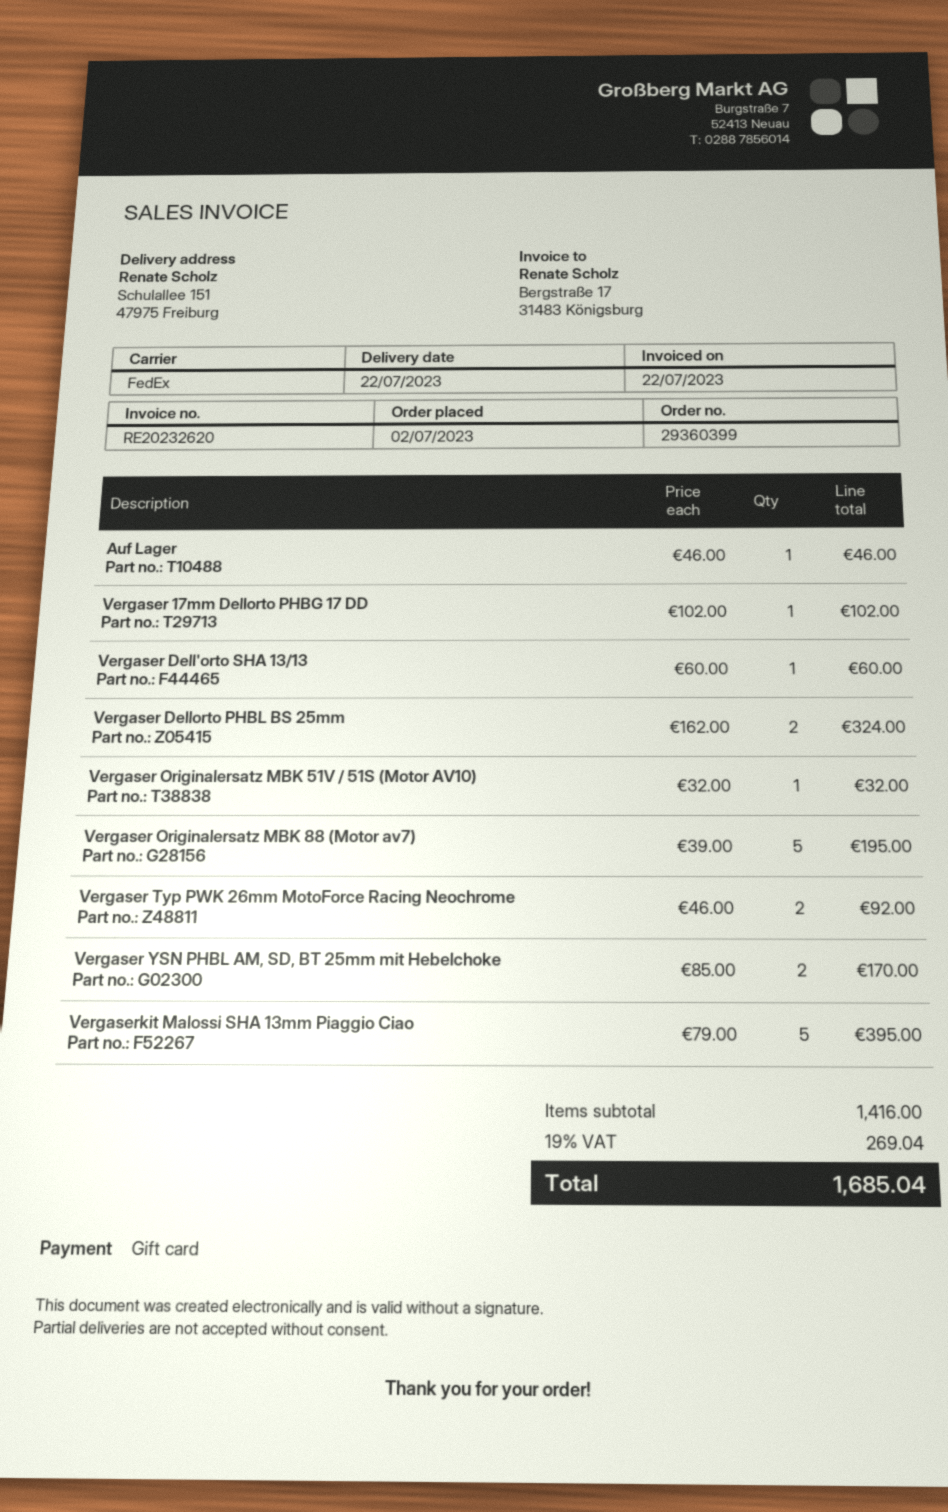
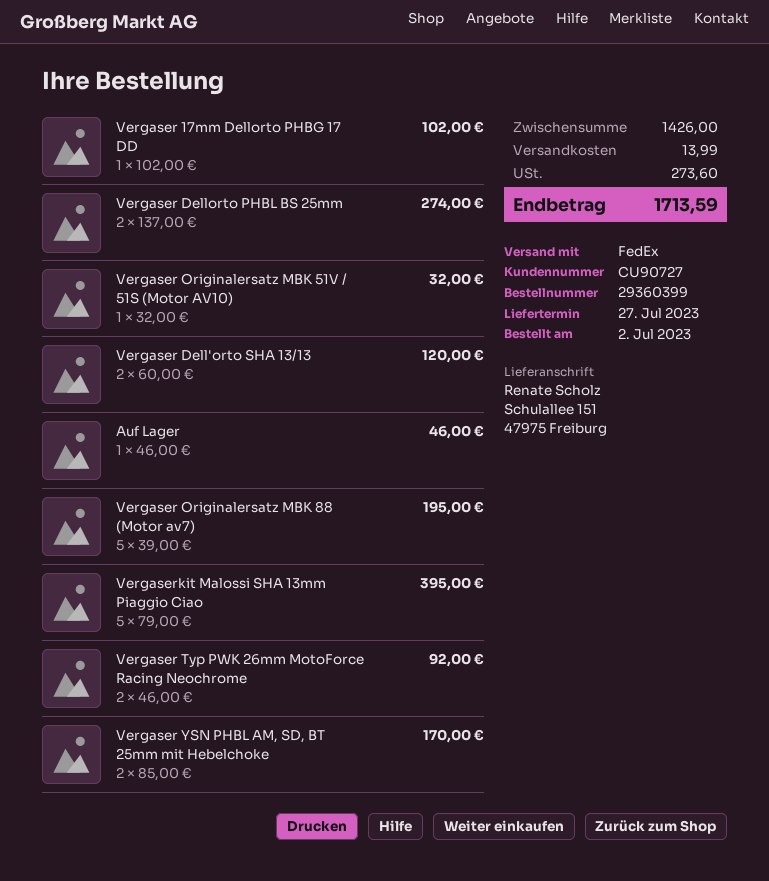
delivery date: 2023-07-22 -> 2023-07-27
Vergaser Dell'orto SHA 13/13: 1 x 60.00 = 60.00 -> 2 x 60.00 = 120.00
Vergaser Dellorto PHBL BS 25mm: 2 x 162.00 = 324.00 -> 2 x 137.00 = 274.00
subtotal: 1416.00 -> 1426.00
shipping: none -> 13.99
tax: 269.04 -> 273.60
total: 1685.04 -> 1713.59

